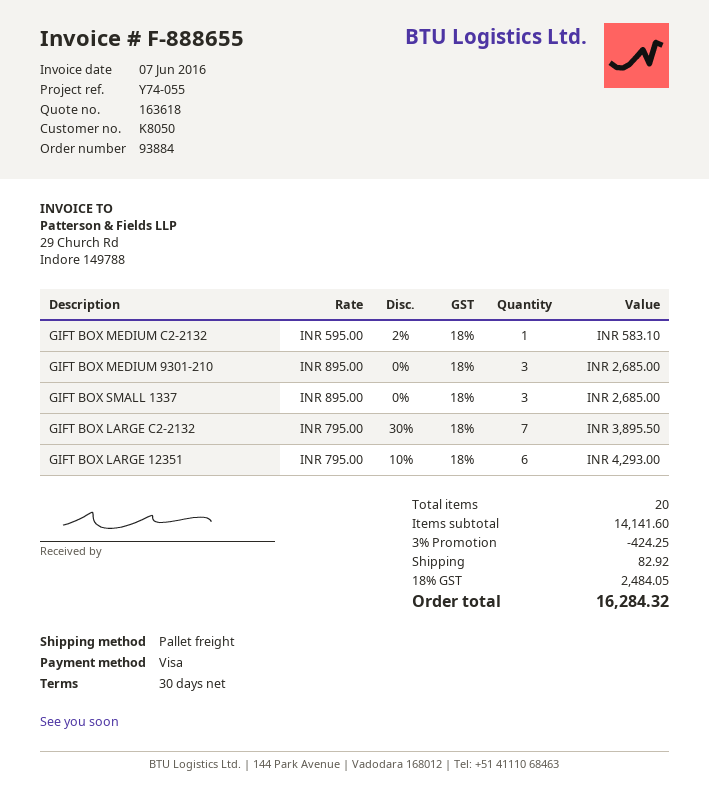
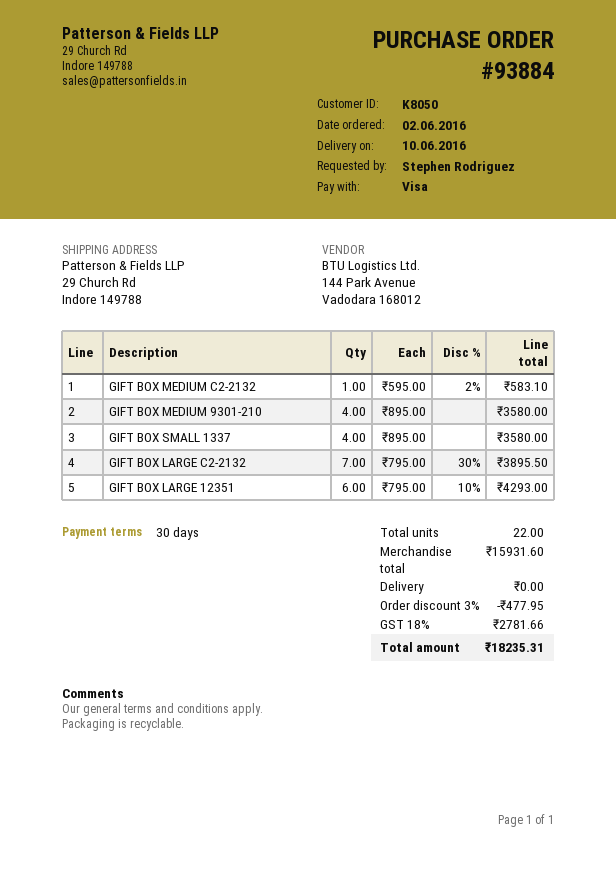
GIFT BOX MEDIUM 9301-210: 3 x 895.00 = 2685.00 -> 4 x 895.00 = 3580.00
GIFT BOX SMALL 1337: 3 x 895.00 = 2685.00 -> 4 x 895.00 = 3580.00
total quantity: 20 -> 22
subtotal: 14141.60 -> 15931.60
discount: 3% = 424.25 -> 3% = 477.95
shipping: 82.92 -> 0.00
tax: 18% = 2484.05 -> 18% = 2781.66
total: 16284.32 -> 18235.31

